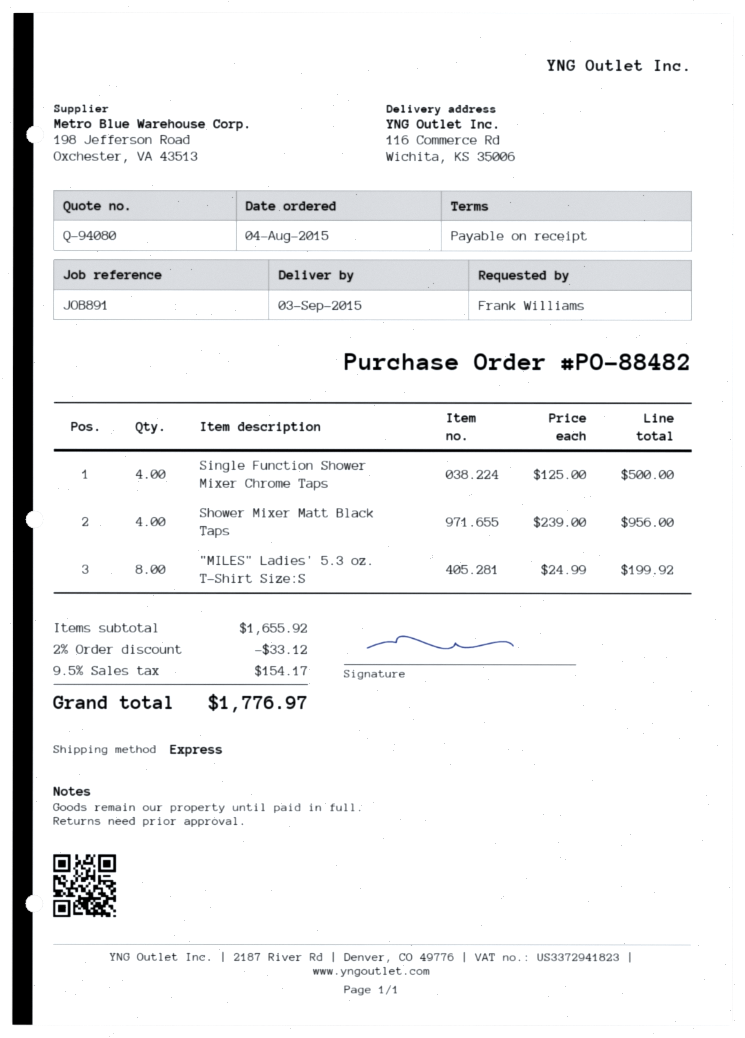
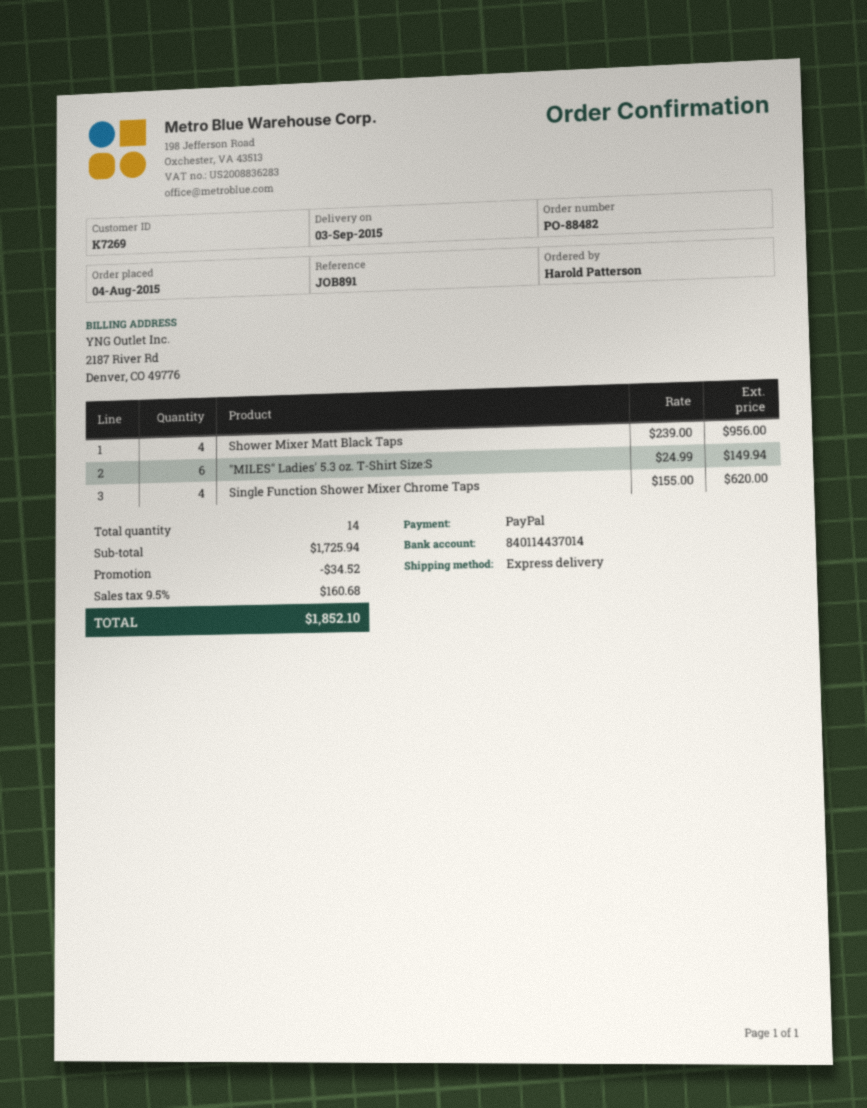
ordered by: Frank Williams -> Harold Patterson
Single Function Shower Mixer Chrome Taps: 4 x 125.00 = 500.00 -> 4 x 155.00 = 620.00
"MILES" Ladies' 5.3 oz. T-Shirt Size:S: 8 x 24.99 = 199.92 -> 6 x 24.99 = 149.94
subtotal: 1655.92 -> 1725.94
discount: 33.12 -> 34.52
tax: 9.5% = 154.17 -> 9.5% = 160.68
total: 1776.97 -> 1852.10

